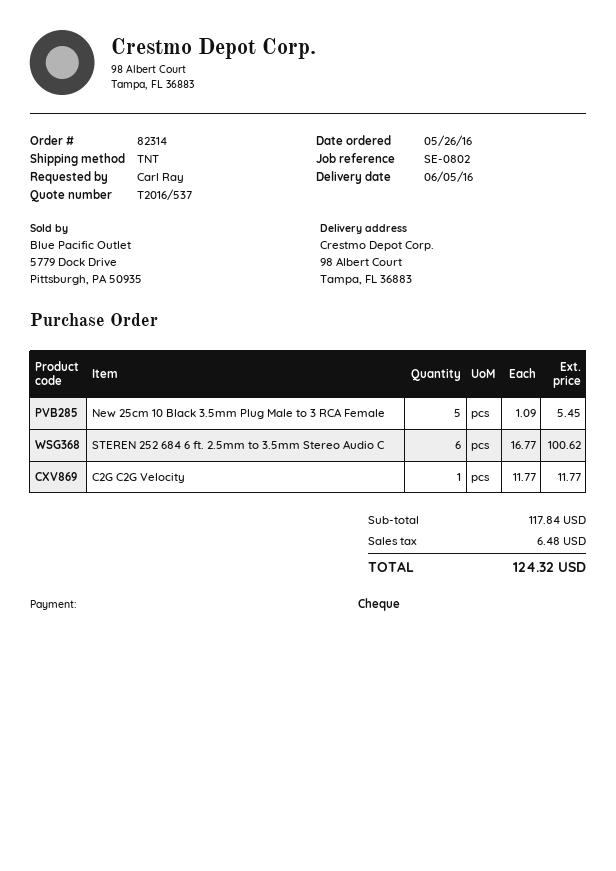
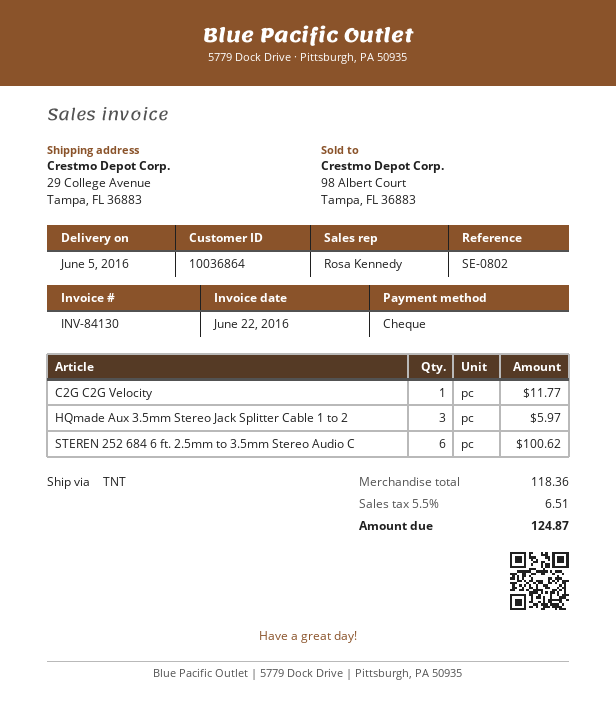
ship to: 98 Albert Court, Tampa, FL 36883 -> 29 College Avenue, Tampa, FL 36883
New 25cm 10 Black 3.5mm Plug Male to 3 RCA Female: 5 for 5.45 -> none
HQmade Aux 3.5mm Stereo Jack Splitter Cable 1 to 2: none -> 3 for 5.97
subtotal: 117.84 -> 118.36
tax: 6.48 -> 6.51
total: 124.32 -> 124.87

